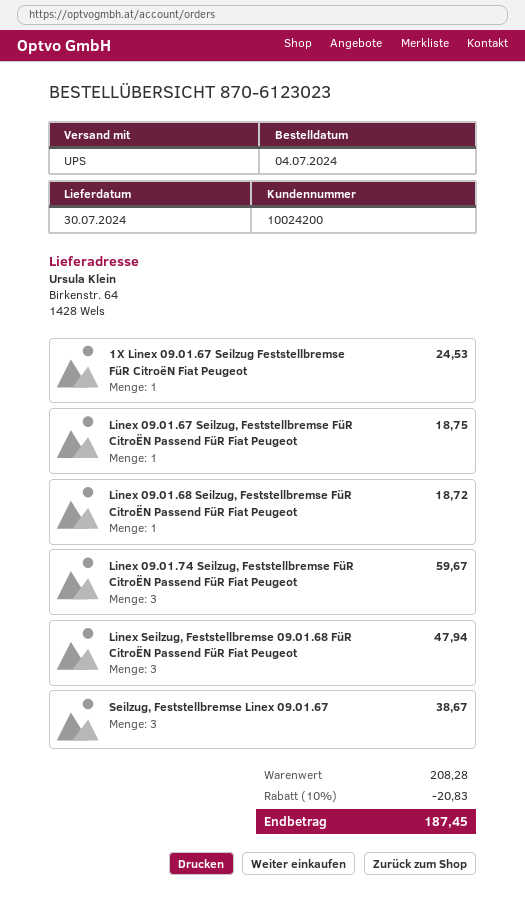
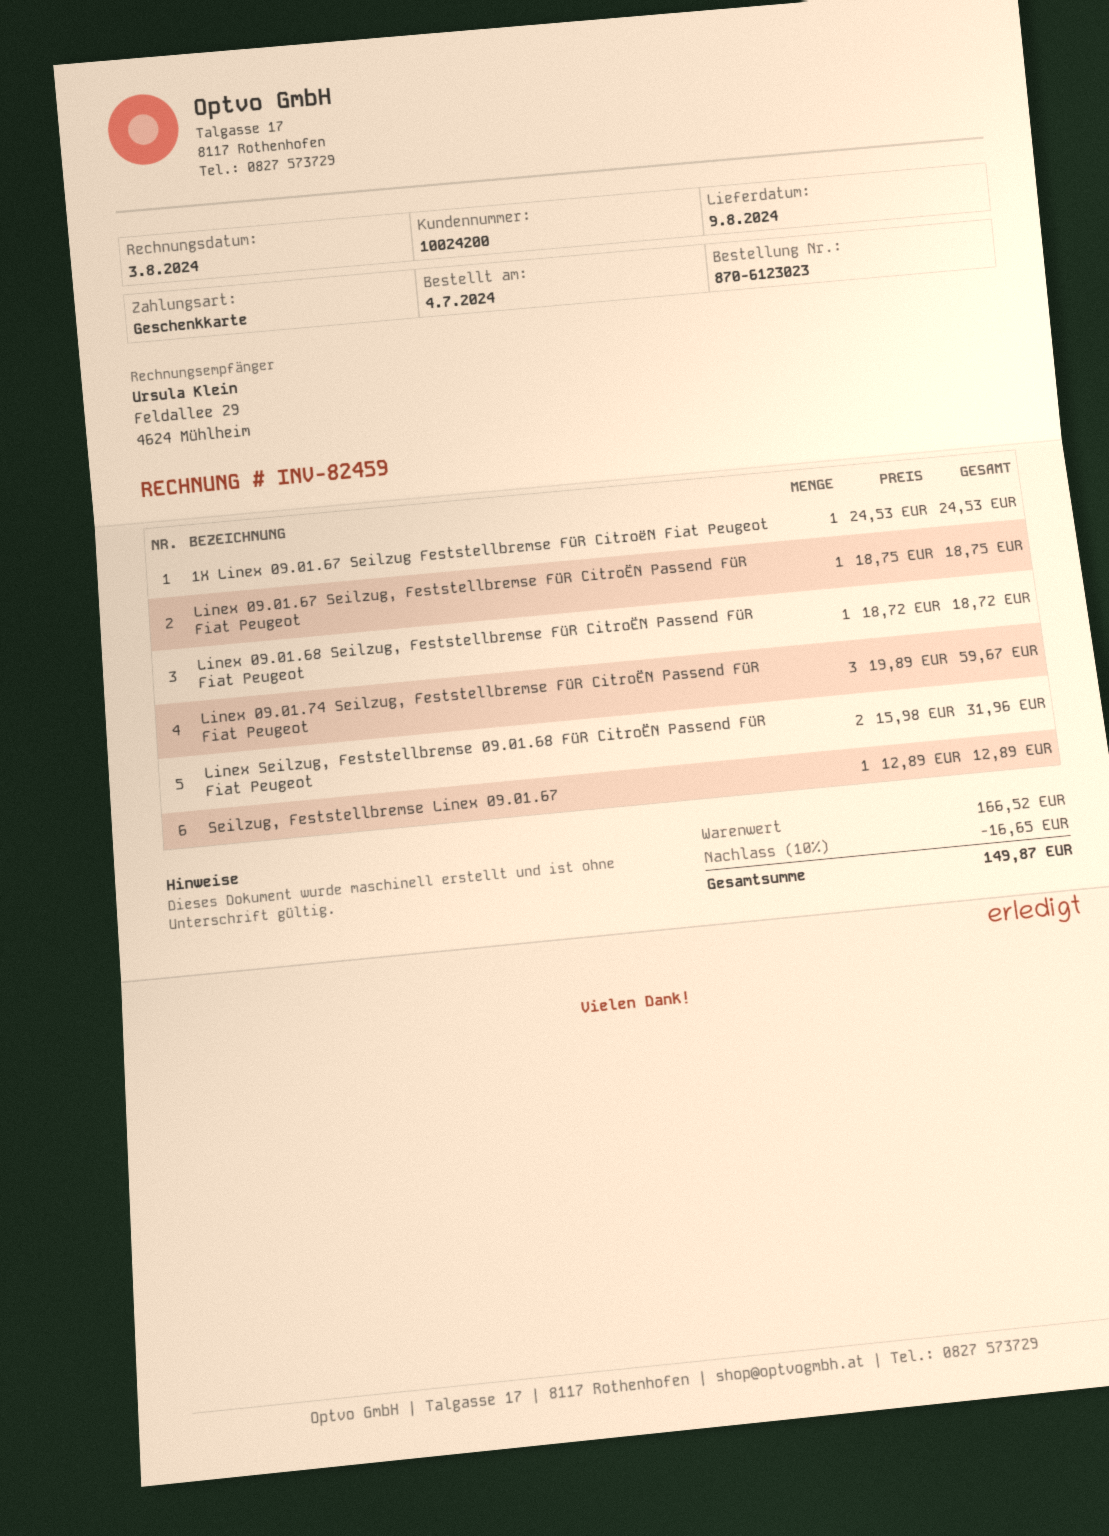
delivery date: 2024-07-30 -> 2024-08-09
Linex Seilzug, Feststellbremse 09.01.68 FüR CitroËN Passend FüR Fiat Peugeot: 3 for 47.94 -> 2 for 31.96
Seilzug, Feststellbremse Linex 09.01.67: 3 for 38.67 -> 1 for 12.89
subtotal: 208.28 -> 166.52
discount: 10% = 20.83 -> 10% = 16.65
total: 187.45 -> 149.87

